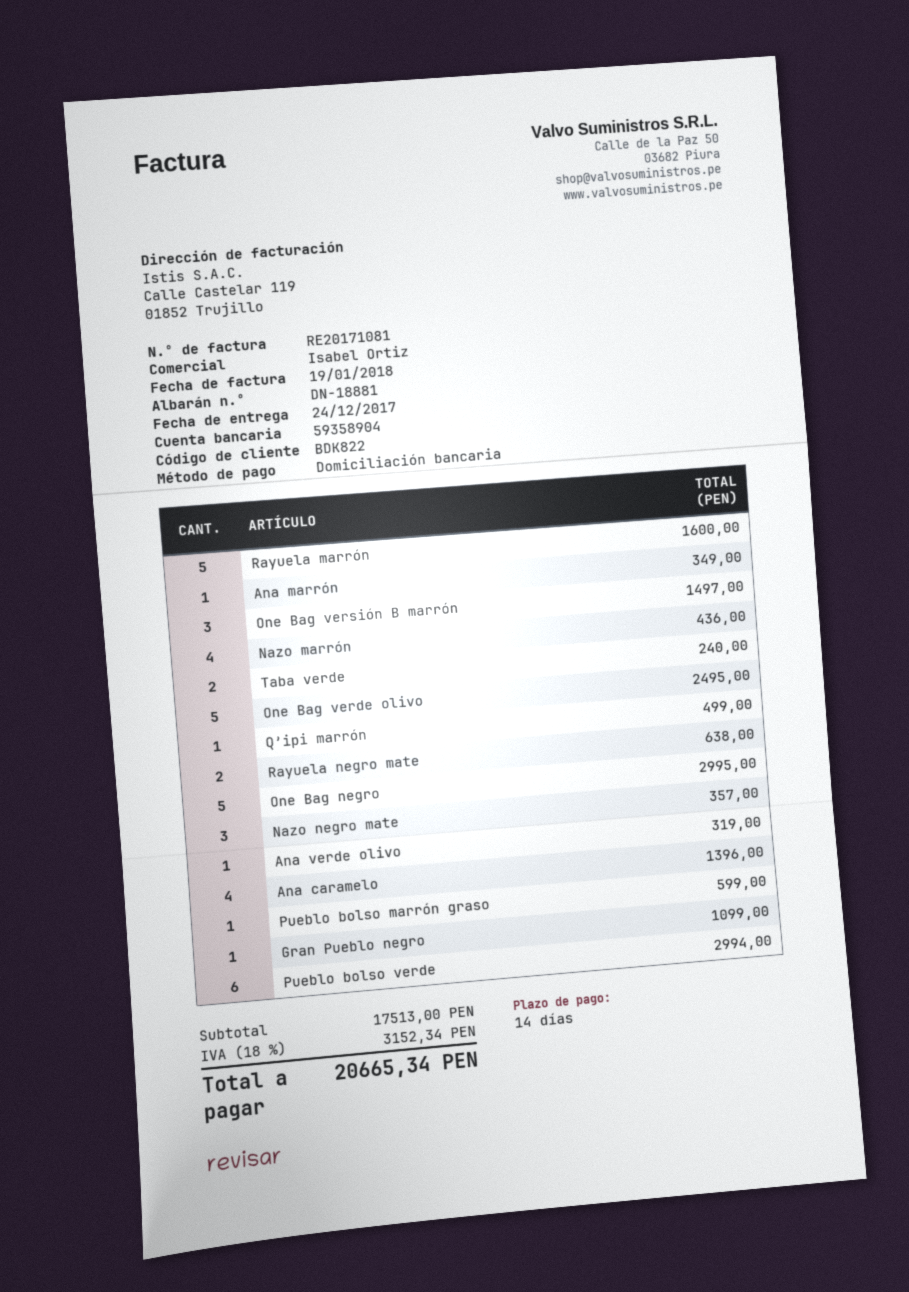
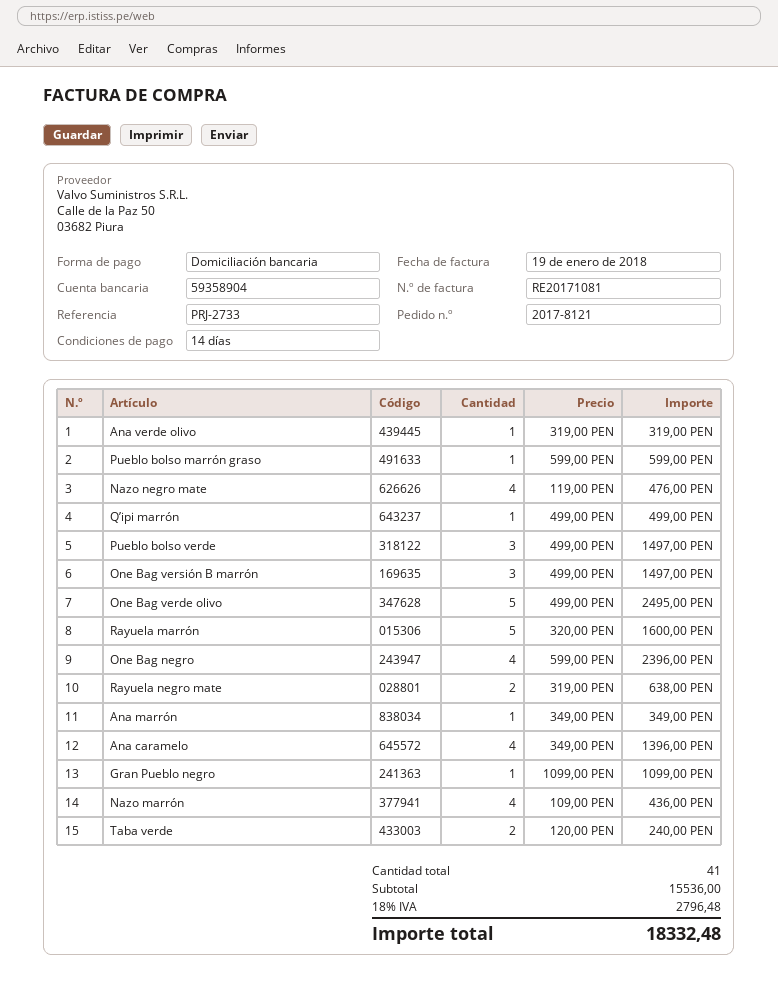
One Bag negro: 5 for 2995.00 -> 4 for 2396.00
Nazo negro mate: 3 for 357.00 -> 4 for 476.00
Pueblo bolso verde: 6 for 2994.00 -> 3 for 1497.00
subtotal: 17513.00 -> 15536.00
tax: 18% = 3152.34 -> 18% = 2796.48
total: 20665.34 -> 18332.48

